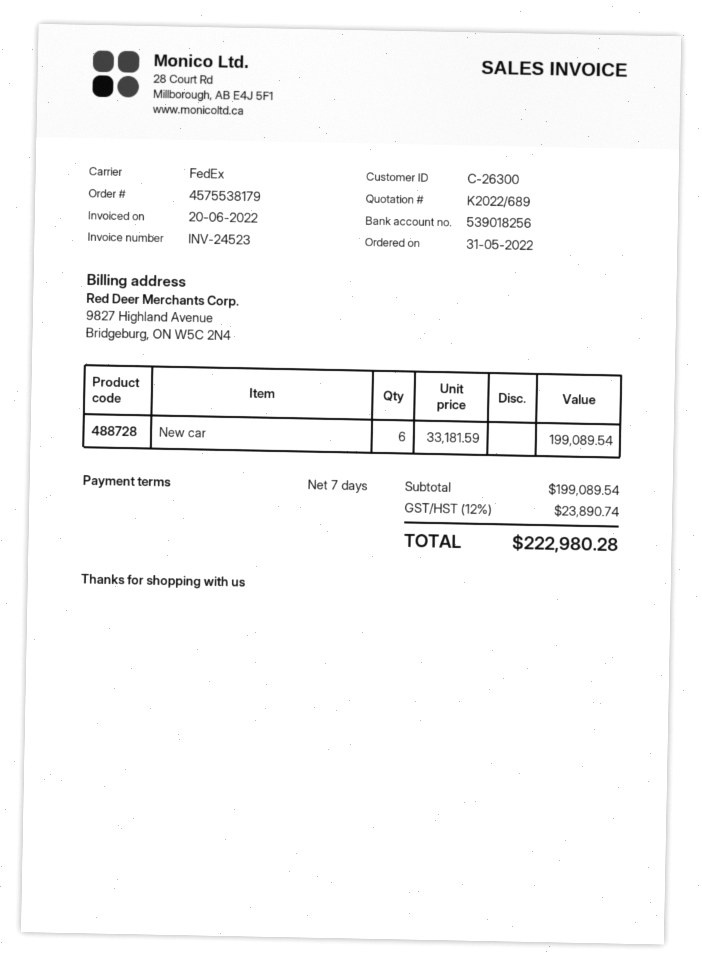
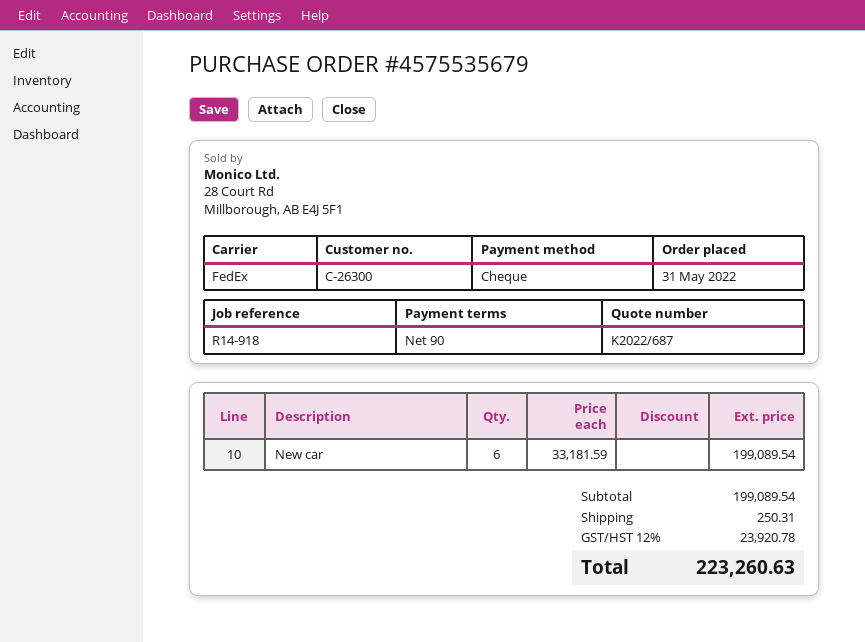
quote number: K2022/689 -> K2022/687
order number: 4575538179 -> 4575535679
payment terms: 7 days -> 90 days
shipping: none -> 250.31
tax: 12% = 23890.74 -> 12% = 23920.78
total: 222980.28 -> 223260.63

